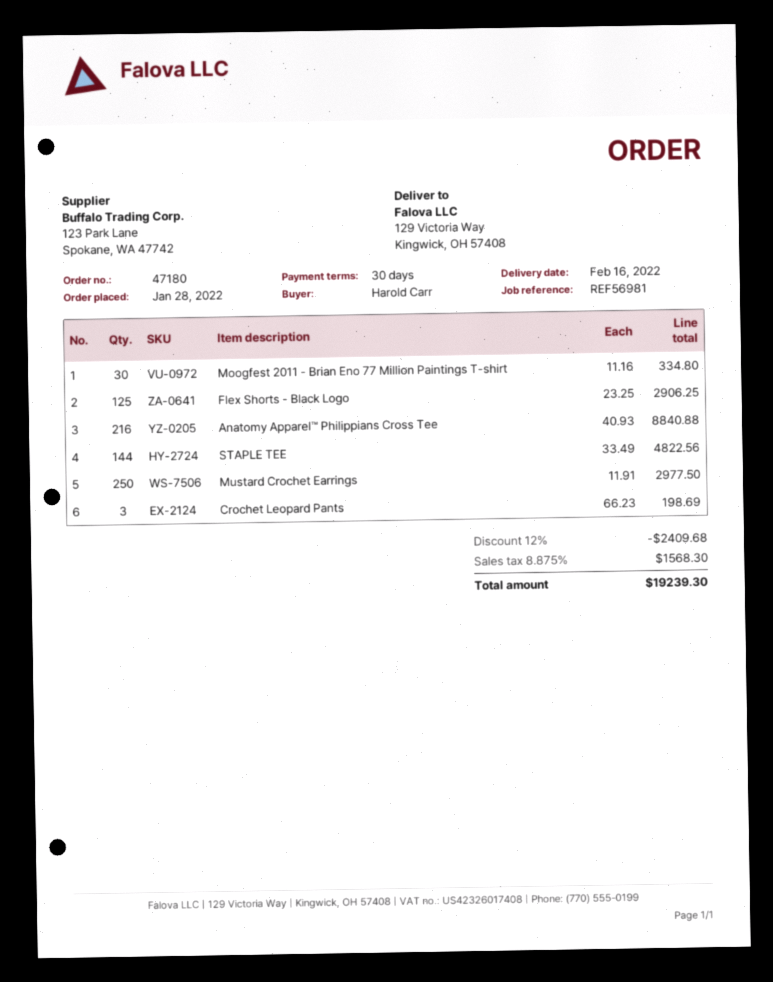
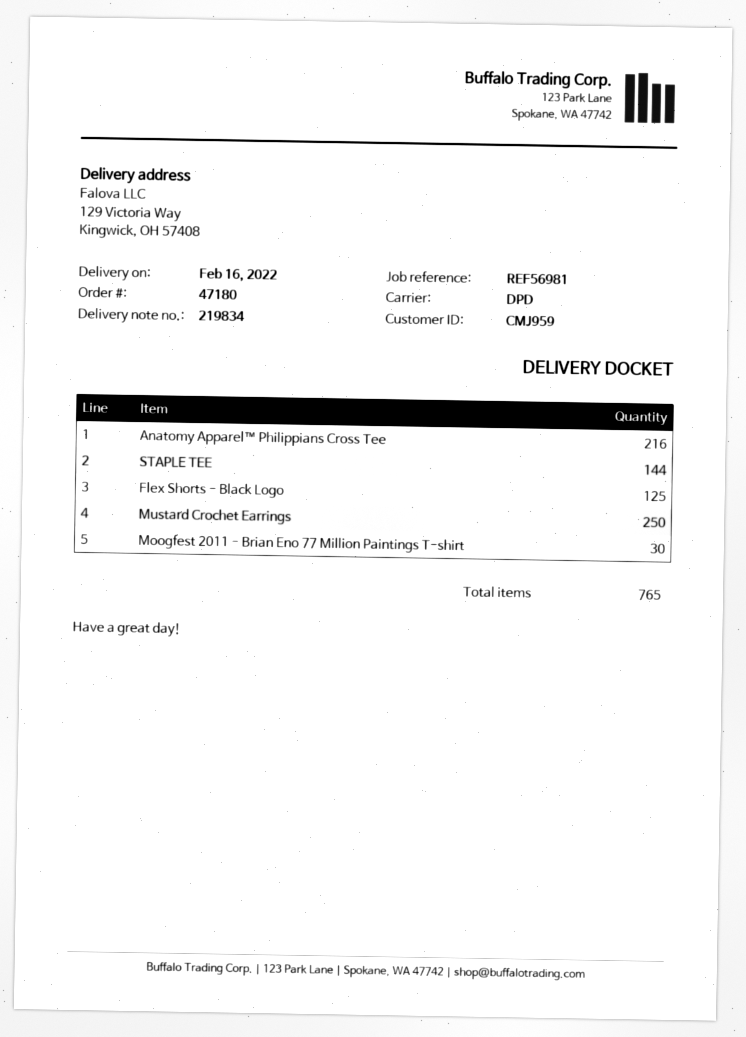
Crochet Leopard Pants: 3 -> none

